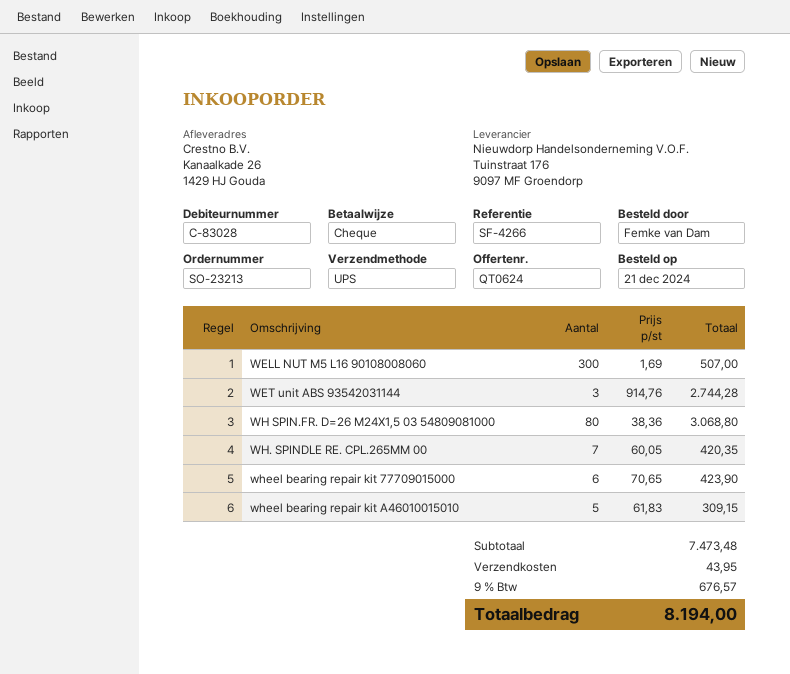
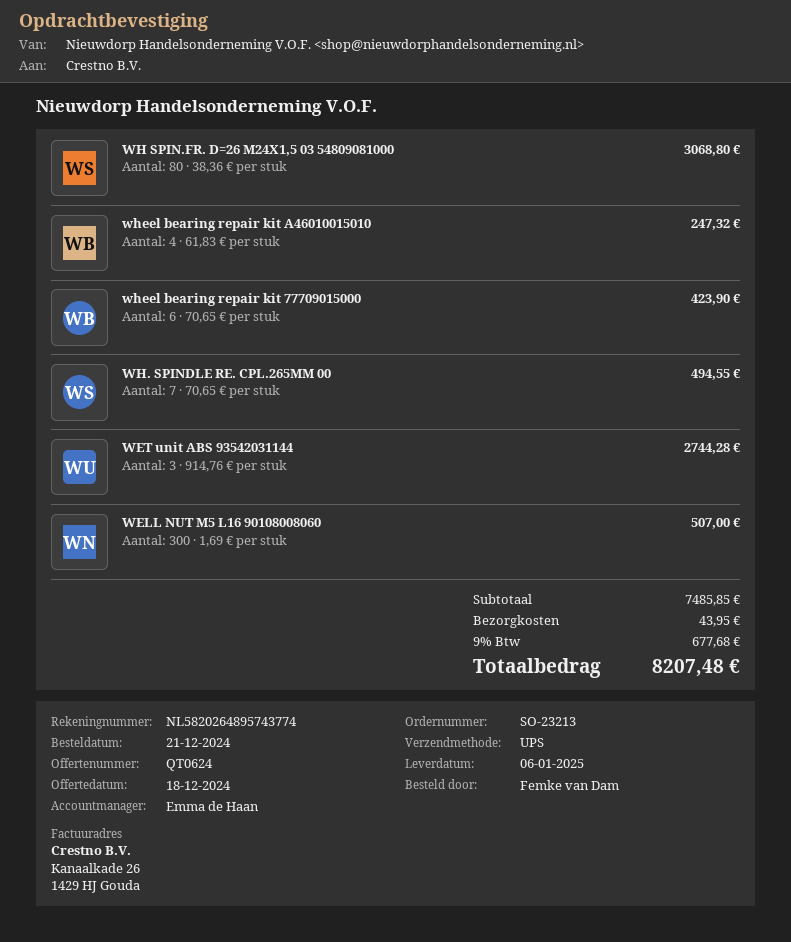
WH. SPINDLE RE. CPL.265MM 00: 7 x 60.05 = 420.35 -> 7 x 70.65 = 494.55
wheel bearing repair kit A46010015010: 5 x 61.83 = 309.15 -> 4 x 61.83 = 247.32
subtotal: 7473.48 -> 7485.85
tax: 9% = 676.57 -> 9% = 677.68
total: 8194.00 -> 8207.48

